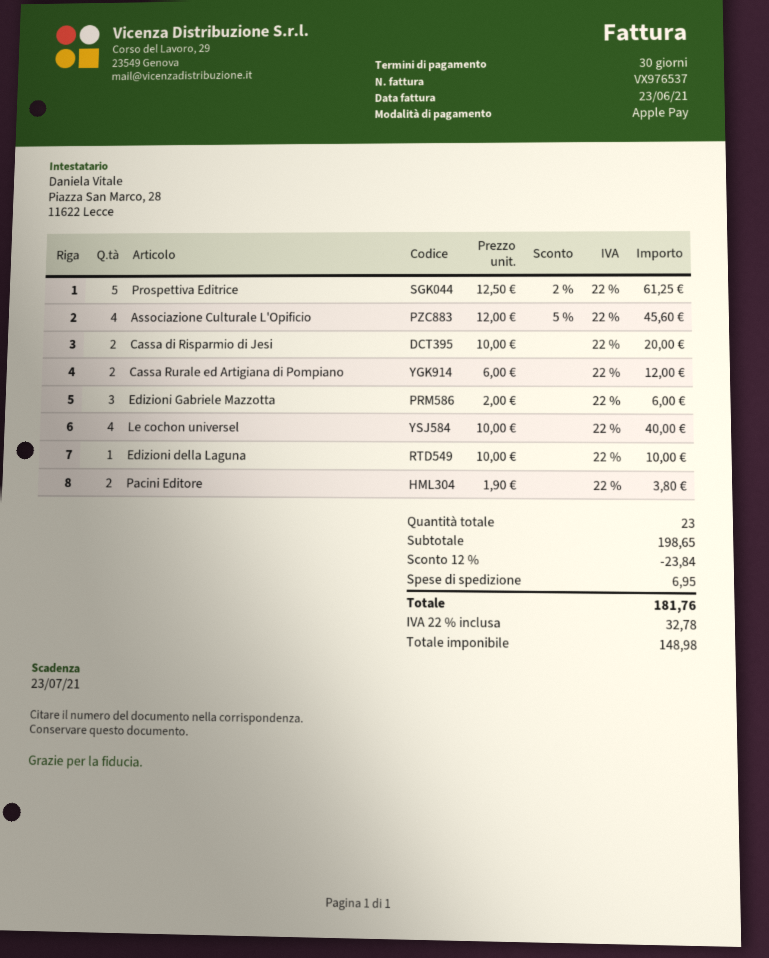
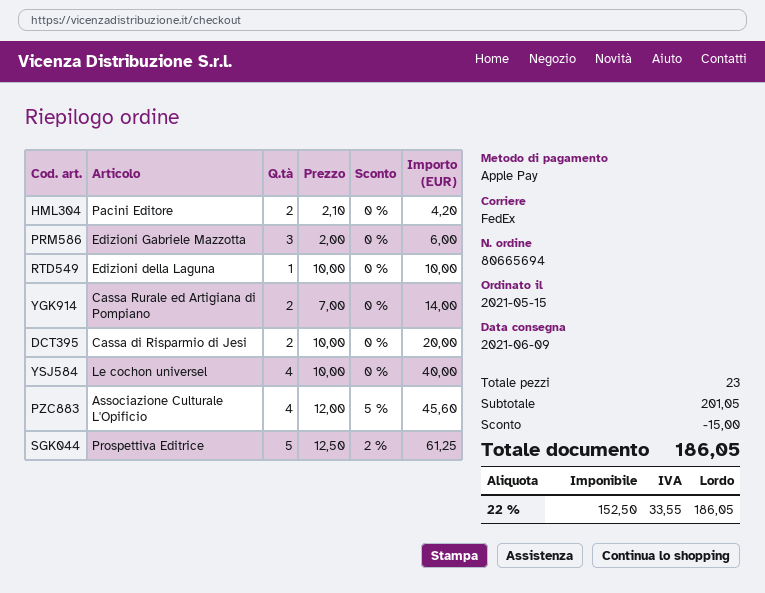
Cassa Rurale ed Artigiana di Pompiano: 2 x 6.00 = 12.00 -> 2 x 7.00 = 14.00
Pacini Editore: 2 x 1.90 = 3.80 -> 2 x 2.10 = 4.20
subtotal: 198.65 -> 201.05
discount: 23.84 -> 15.00
shipping: 6.95 -> none
net: 148.98 -> 152.50
tax: 22% = 32.78 -> 22% = 33.55
total: 181.76 -> 186.05

